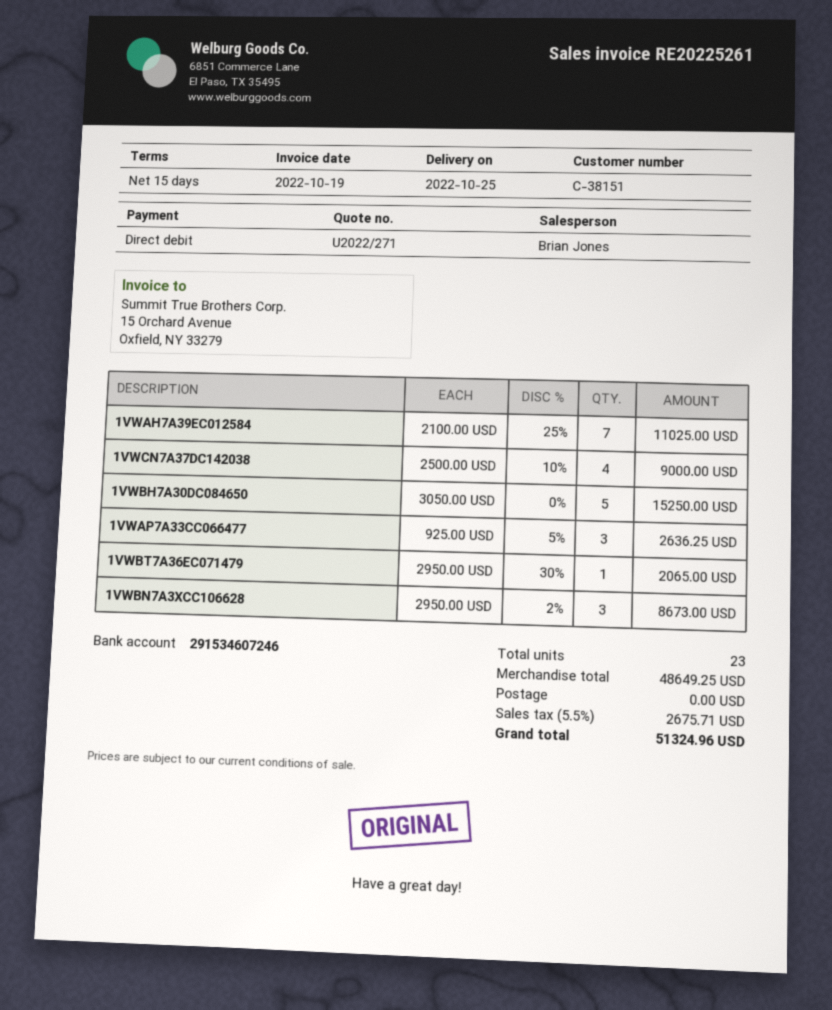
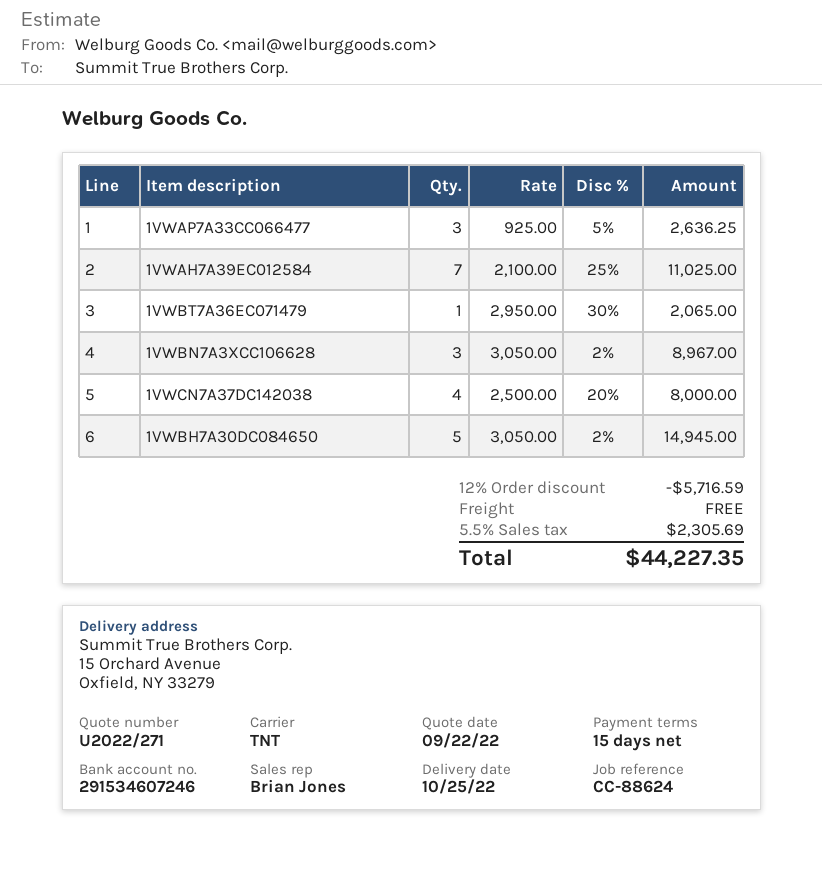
1VWCN7A37DC142038: 4 x 2500.00 - 10% = 9000.00 -> 4 x 2500.00 - 20% = 8000.00
1VWBH7A30DC084650: 5 x 3050.00 = 15250.00 -> 5 x 3050.00 - 2% = 14945.00
1VWBN7A3XCC106628: 3 x 2950.00 - 2% = 8673.00 -> 3 x 3050.00 - 2% = 8967.00
discount: none -> 12% = 5716.59
tax: 5.5% = 2675.71 -> 5.5% = 2305.69
total: 51324.96 -> 44227.35

